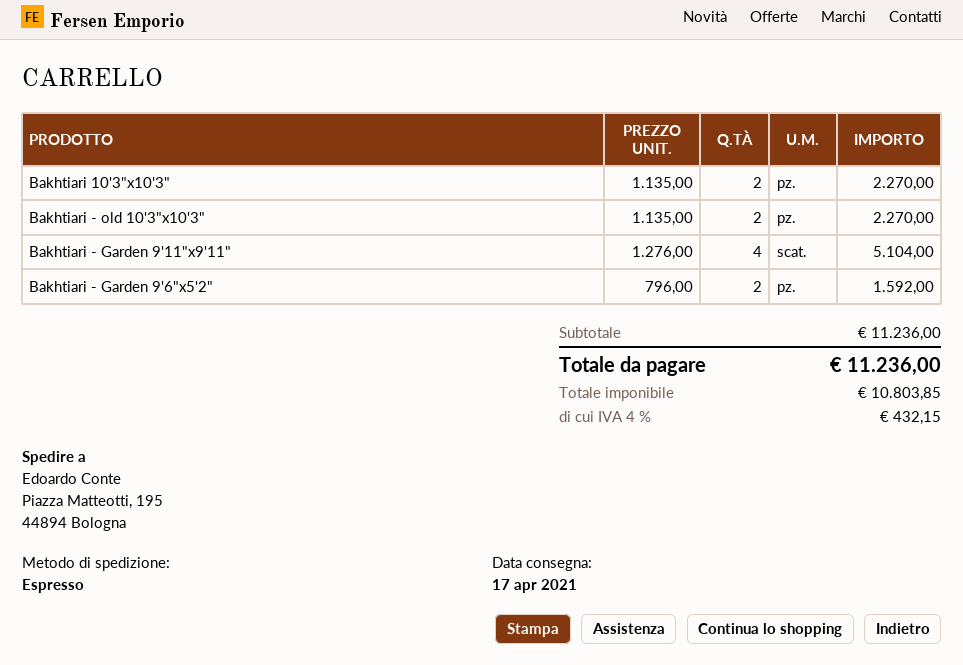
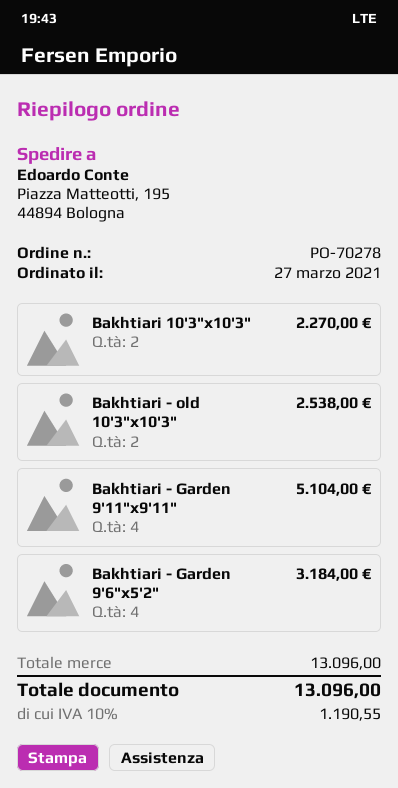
Bakhtiari - old 10'3"x10'3": 2 for 2270.00 -> 2 for 2538.00
Bakhtiari - Garden 9'6"x5'2": 2 for 1592.00 -> 4 for 3184.00
subtotal: 11236.00 -> 13096.00
tax: 4% = 432.15 -> 10% = 1190.55
total: 11236.00 -> 13096.00

